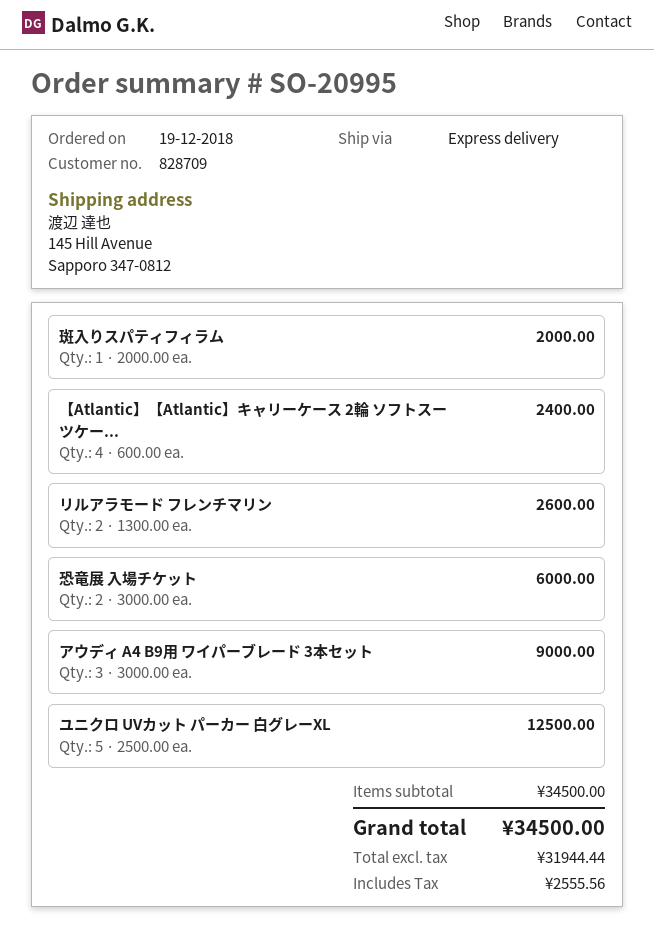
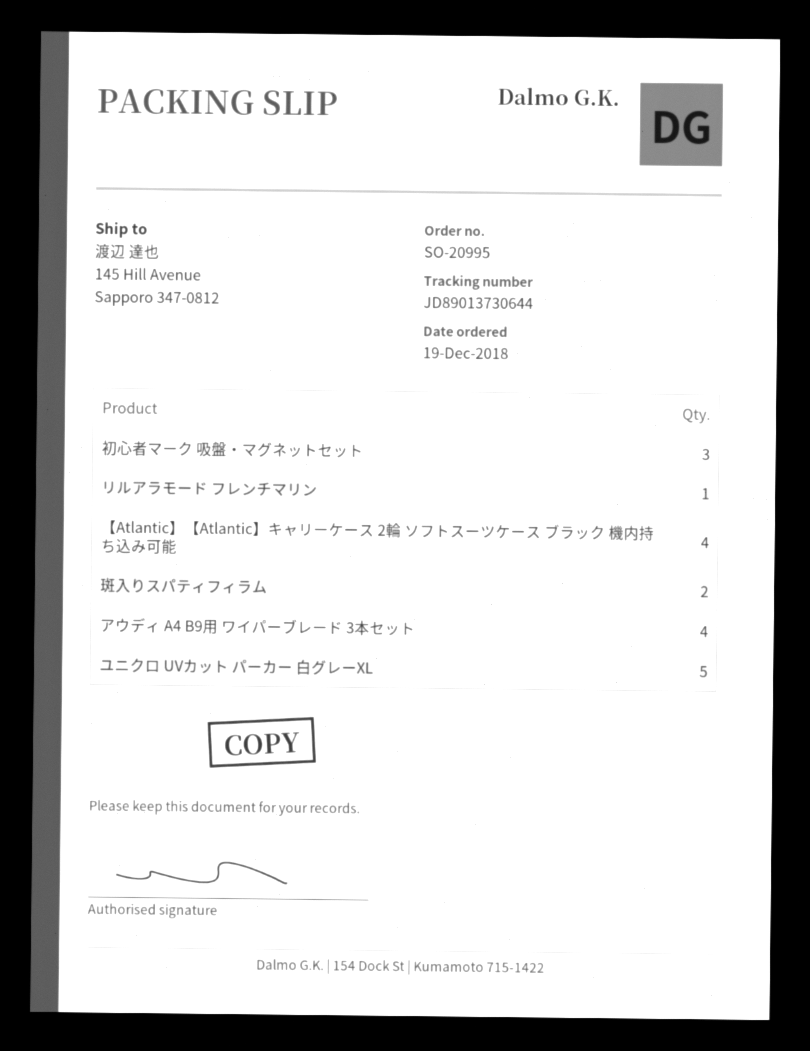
斑入りスパティフィラム: 1 -> 2
リルアラモード フレンチマリン: 2 -> 1
恐竜展 入場チケット: 2 -> none
アウディ A4 B9用 ワイパーブレード 3本セット: 3 -> 4
初心者マーク 吸盤・マグネットセット: none -> 3

